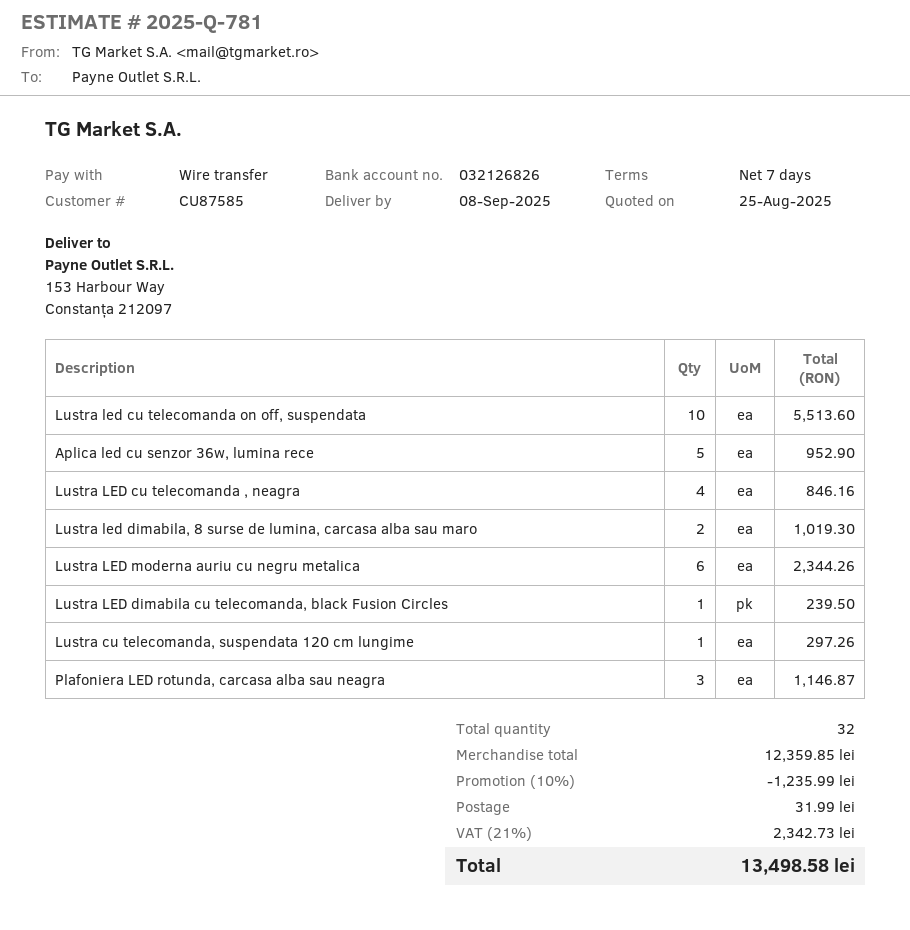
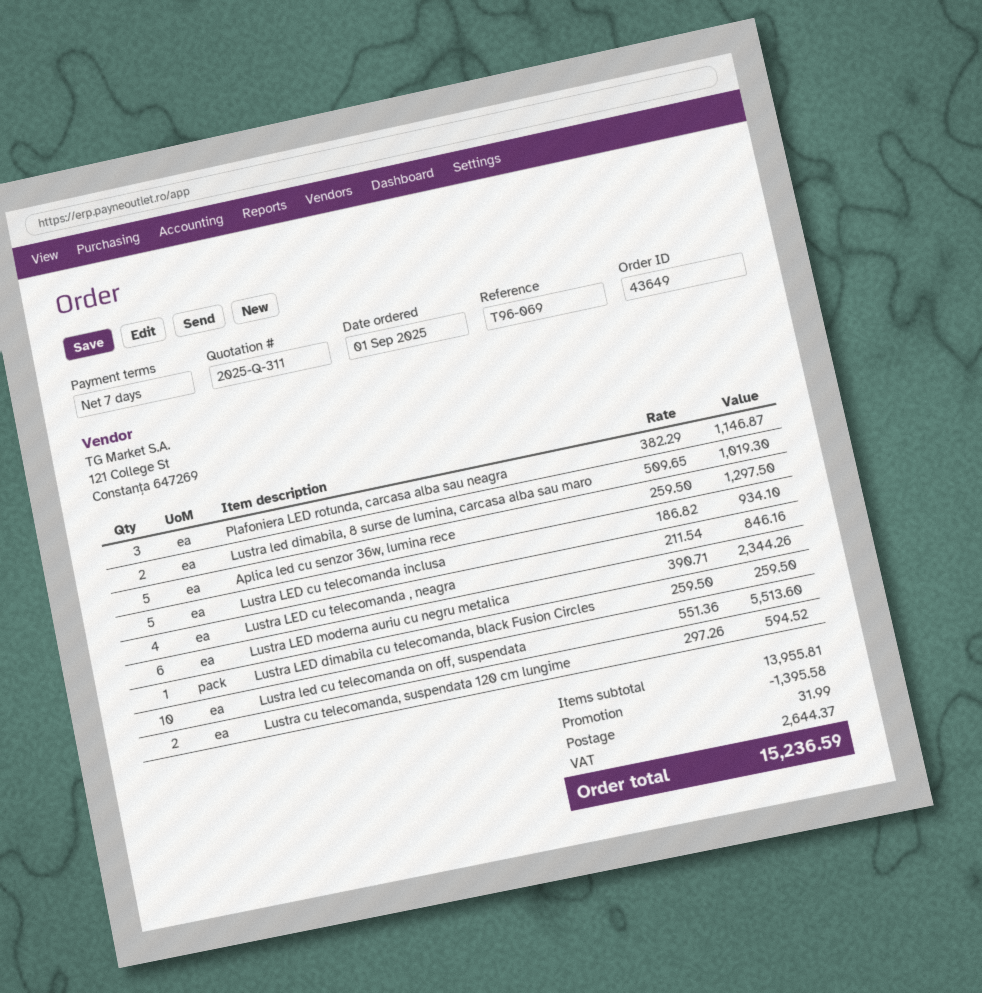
quote number: 2025-Q-781 -> 2025-Q-311
Aplica led cu senzor 36w, lumina rece: 5 for 952.90 -> 5 for 1297.50
Lustra LED dimabila cu telecomanda, black Fusion Circles: 1 for 239.50 -> 1 for 259.50
Lustra cu telecomanda, suspendata 120 cm lungime: 1 for 297.26 -> 2 for 594.52
Lustra LED cu telecomanda inclusa: none -> 5 for 934.10
subtotal: 12359.85 -> 13955.81
discount: 1235.99 -> 1395.58
tax: 2342.73 -> 2644.37
total: 13498.58 -> 15236.59

